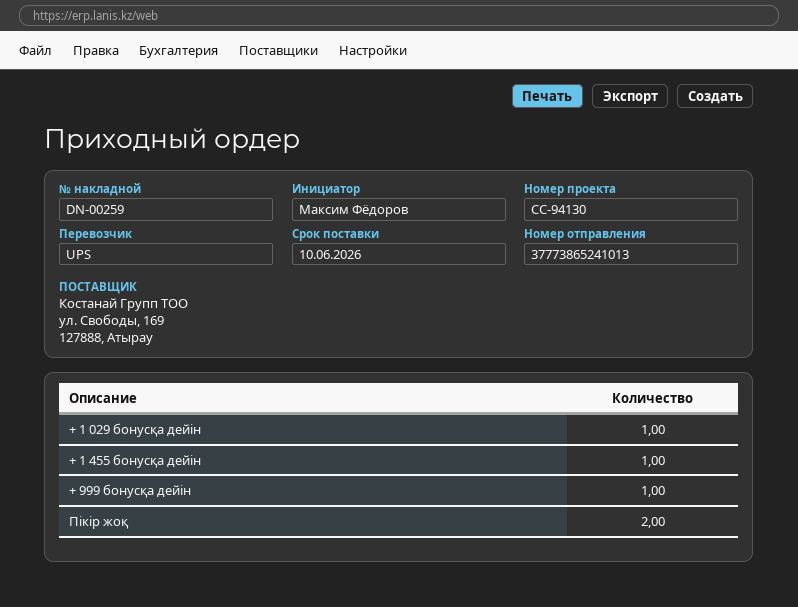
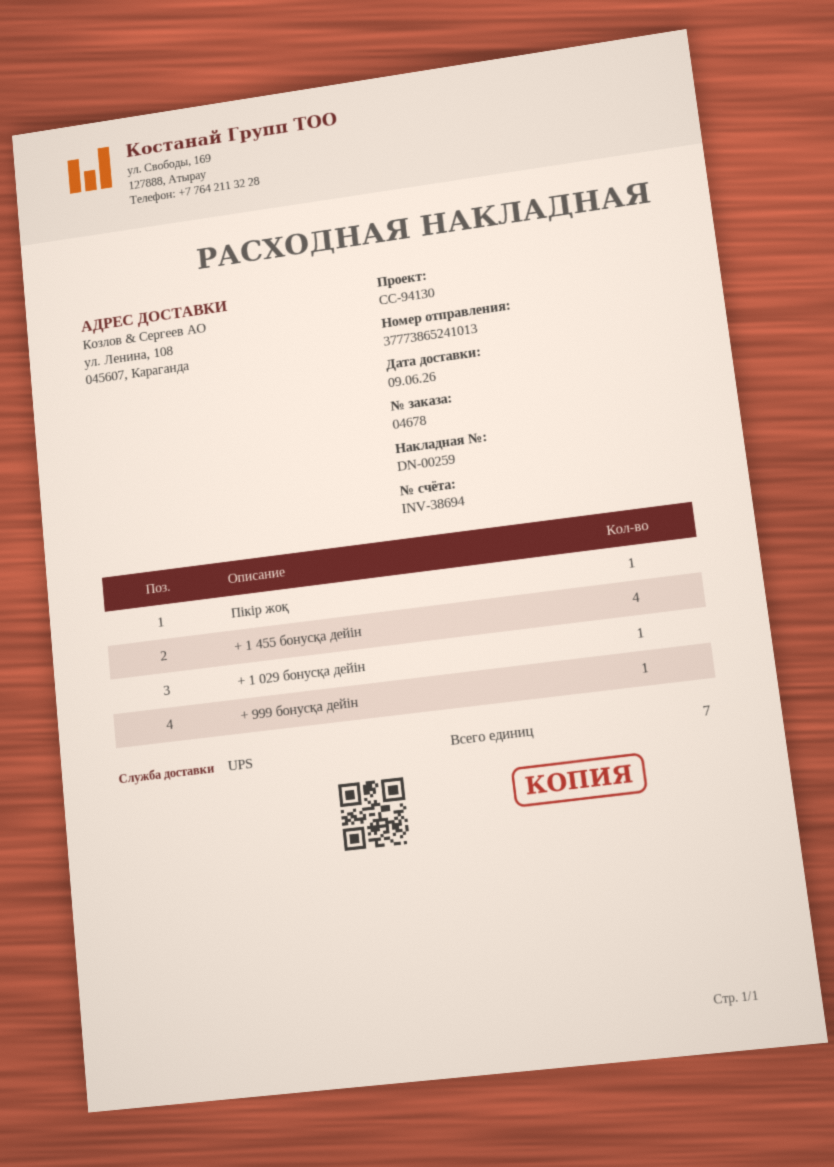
delivery date: 2026-06-10 -> 2026-06-09
+ 1 455 бонусқа дейін: 1 -> 4
Пікір жоқ: 2 -> 1

